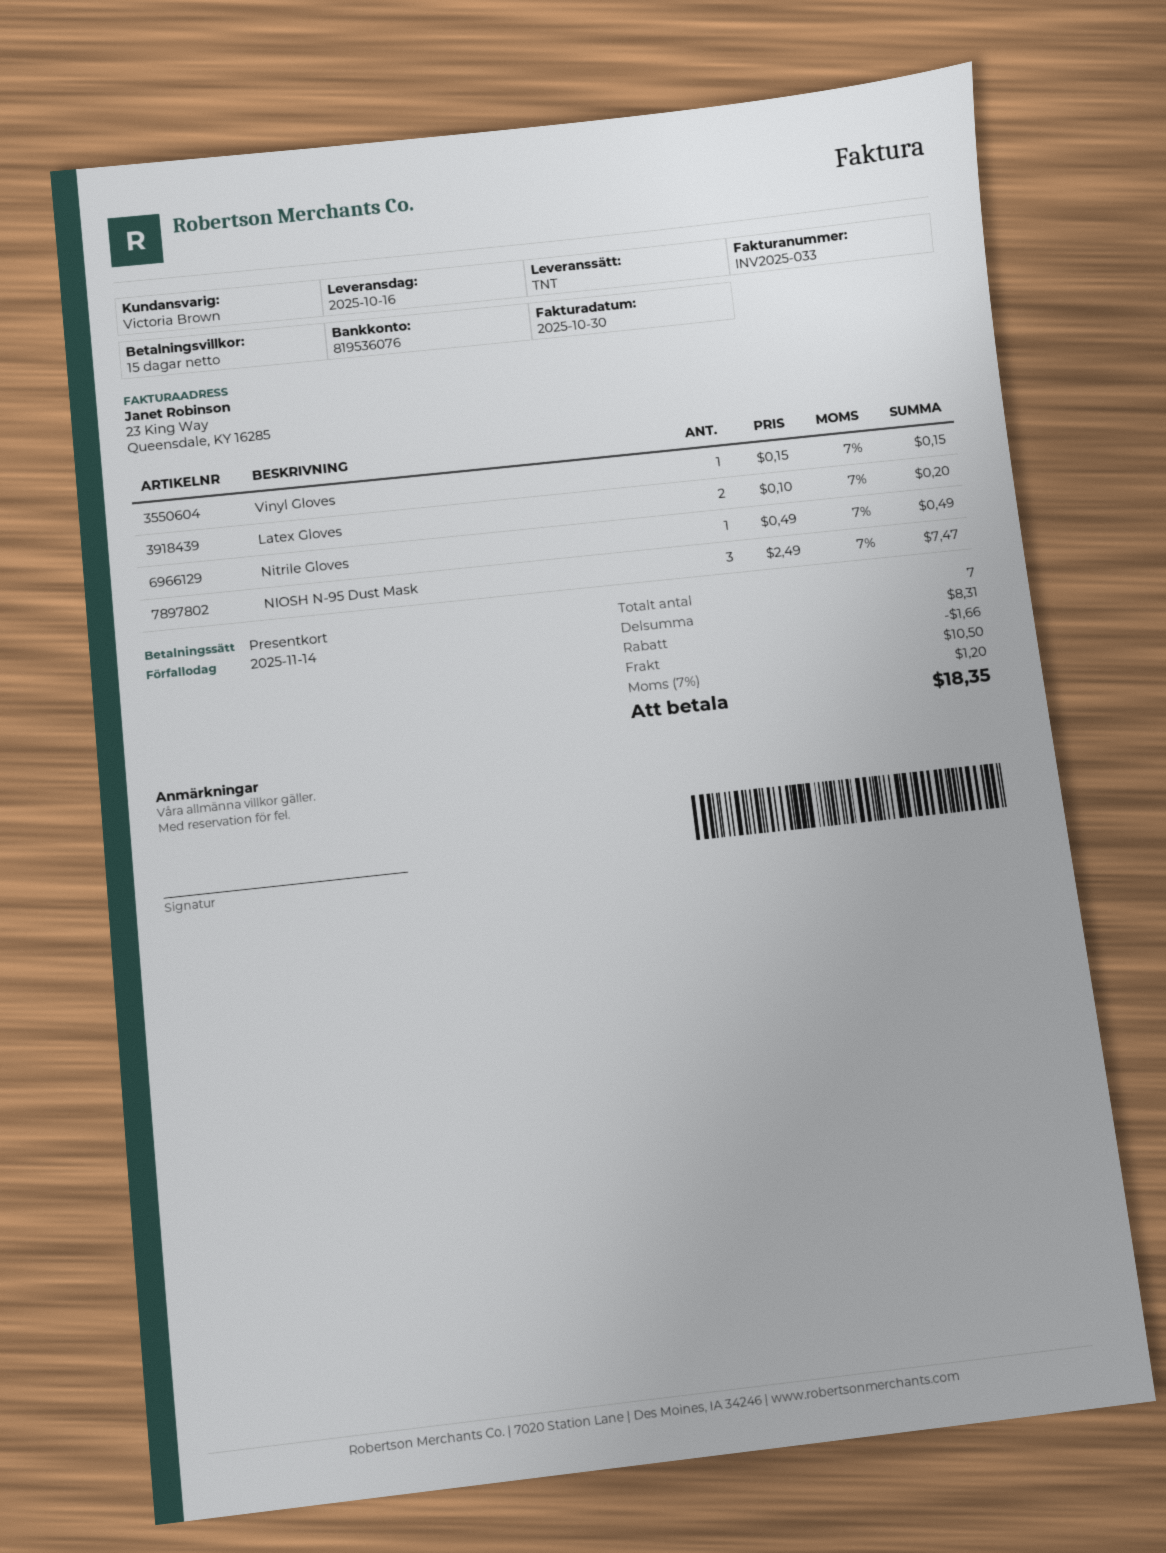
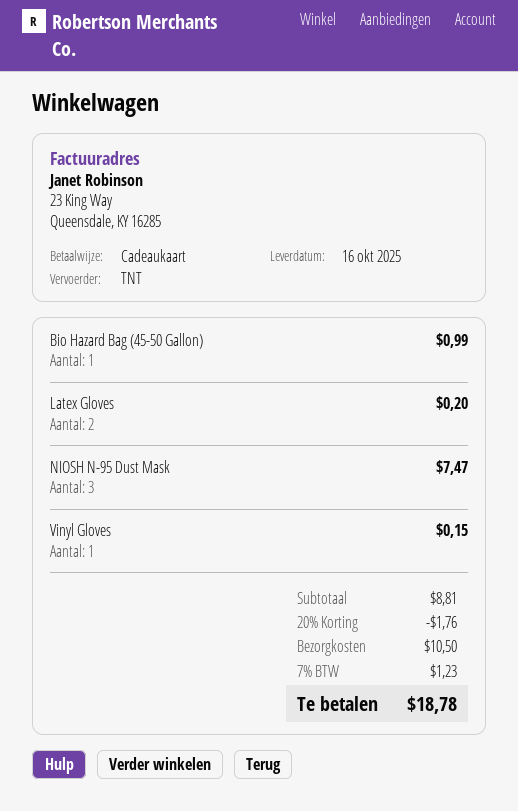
Nitrile Gloves: 1 for 0.49 -> none
Bio Hazard Bag (45-50 Gallon): none -> 1 for 0.99
subtotal: 8.31 -> 8.81
discount: 1.66 -> 1.76
tax: 7% = 1.20 -> 7% = 1.23
total: 18.35 -> 18.78

